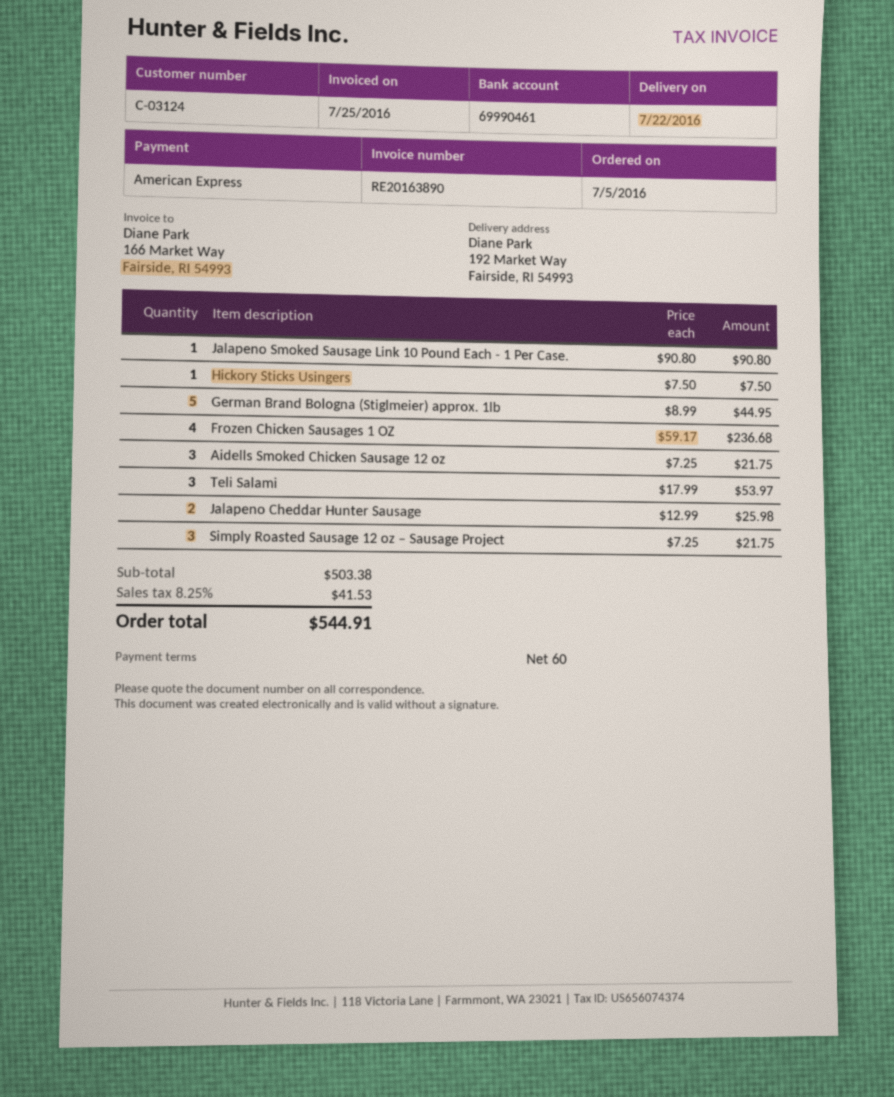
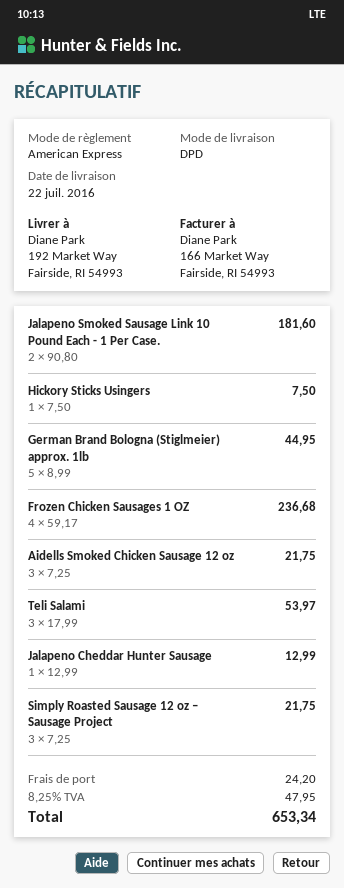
Jalapeno Smoked Sausage Link 10 Pound Each - 1 Per Case.: 1 x 90.80 = 90.80 -> 2 x 90.80 = 181.60
Jalapeno Cheddar Hunter Sausage: 2 x 12.99 = 25.98 -> 1 x 12.99 = 12.99
shipping: none -> 24.20
tax: 8.25% = 41.53 -> 8.25% = 47.95
total: 544.91 -> 653.34

